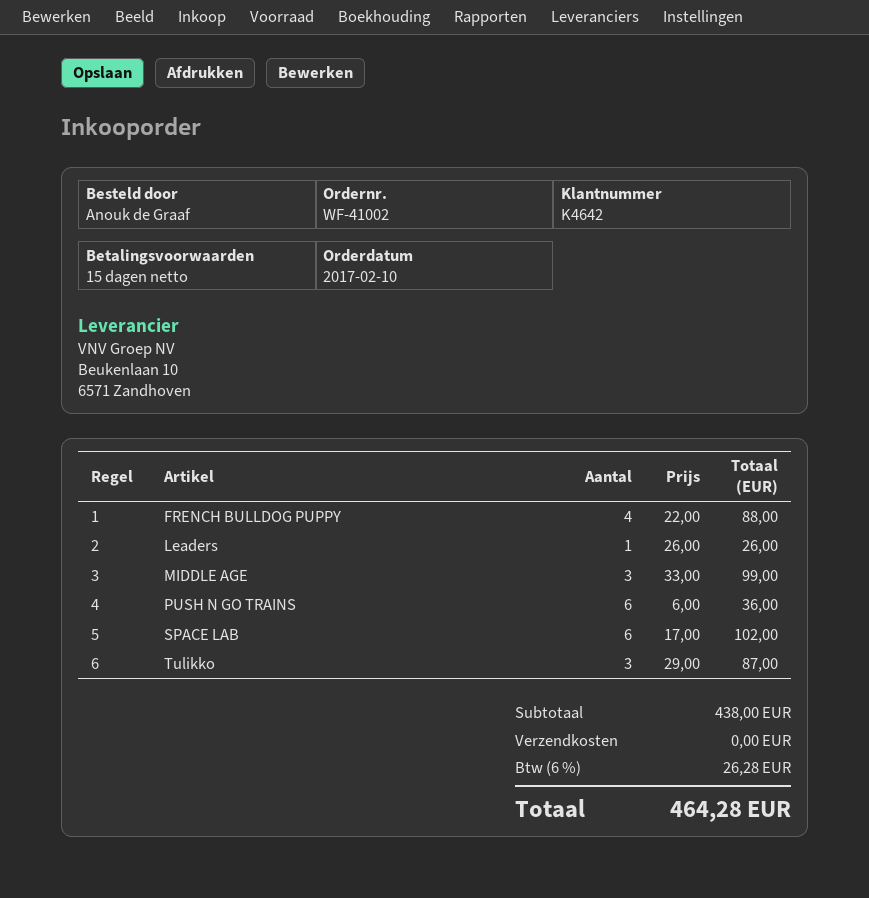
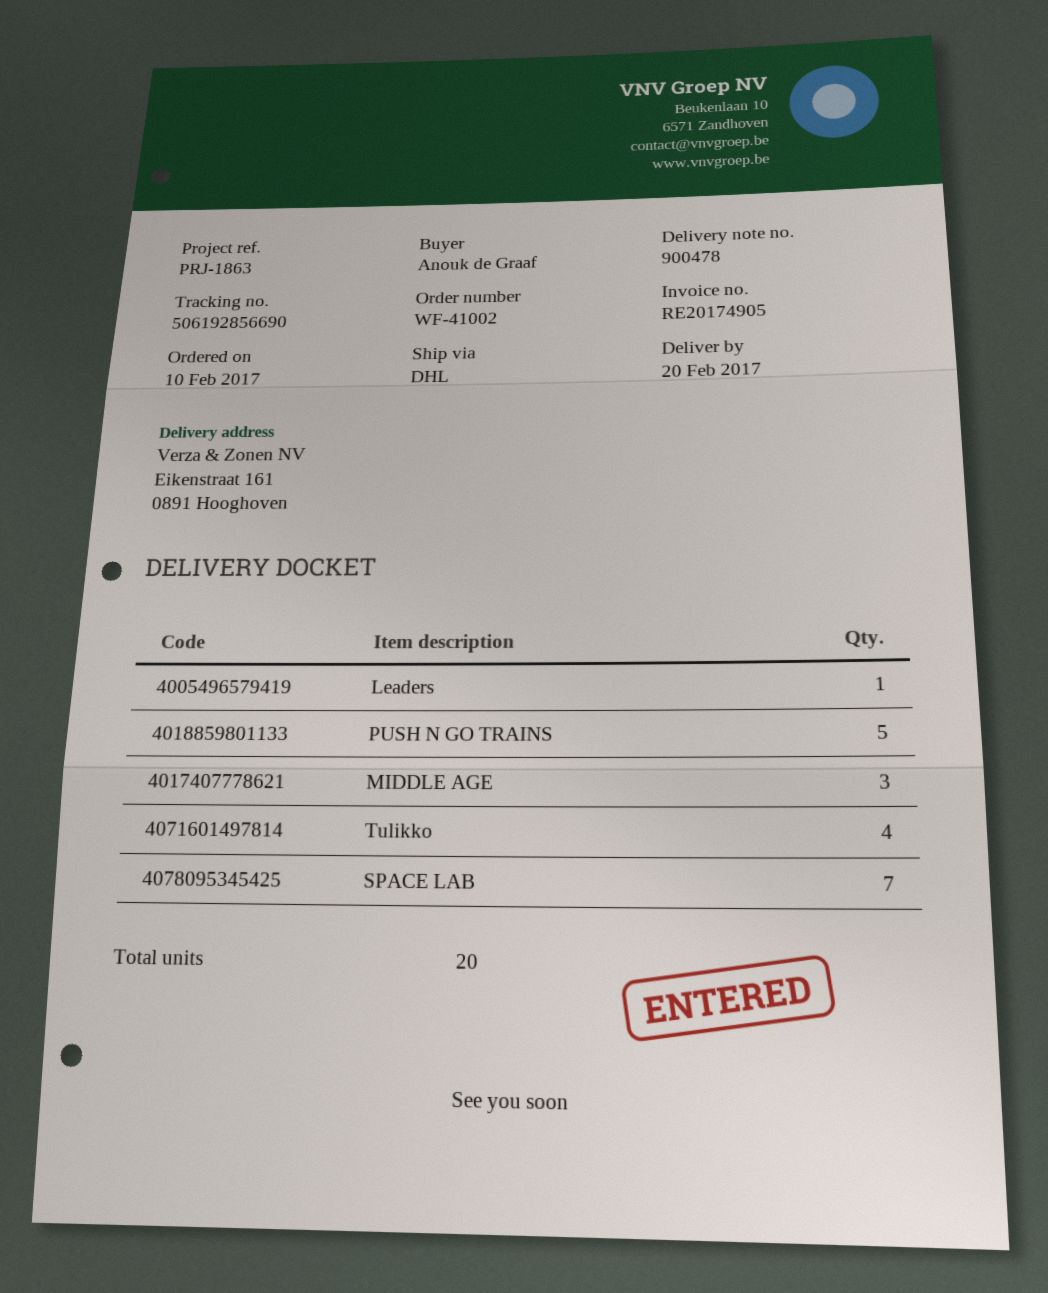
FRENCH BULLDOG PUPPY: 4 -> none
PUSH N GO TRAINS: 6 -> 5
SPACE LAB: 6 -> 7
Tulikko: 3 -> 4

